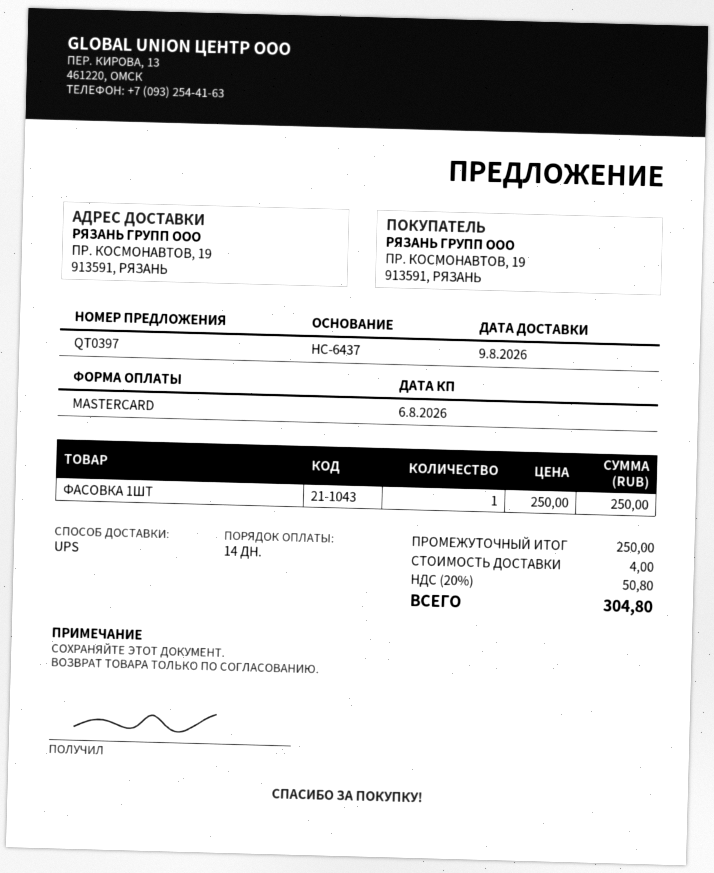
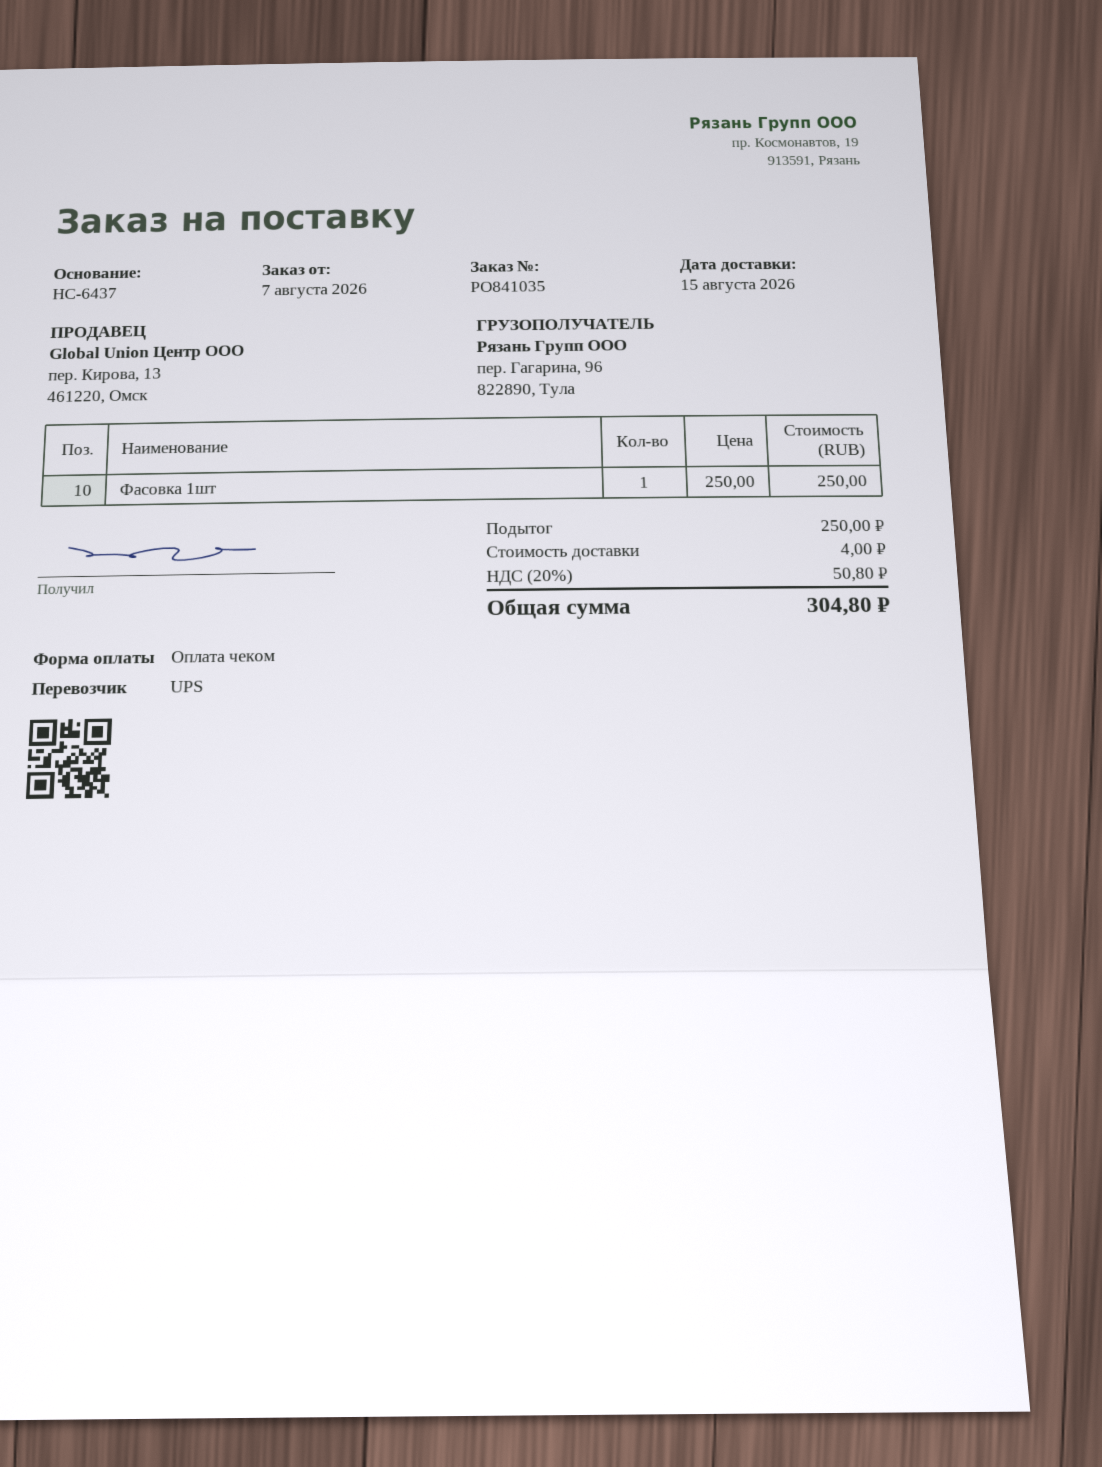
delivery date: 2026-08-09 -> 2026-08-15
payment method: Mastercard -> cheque
ship to: ПР. КОСМОНАВТОВ, 19, 913591, РЯЗАНЬ -> пер. Гагарина, 96, 822890, Тула

